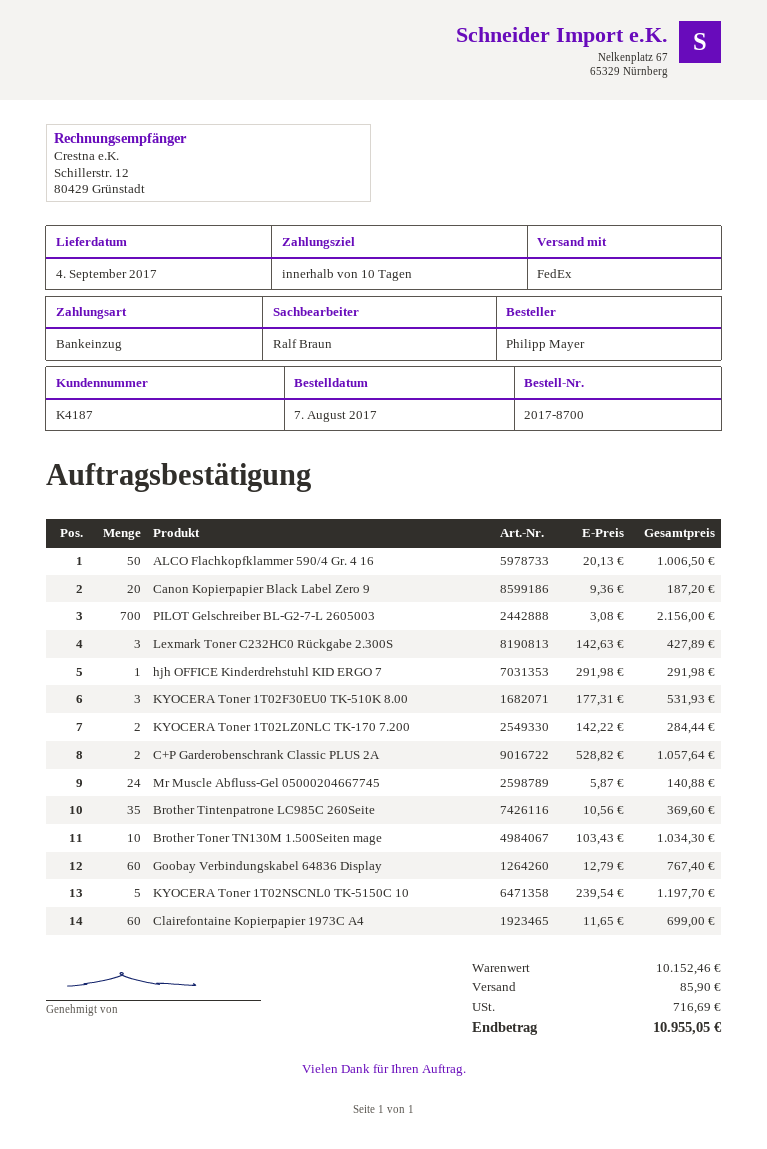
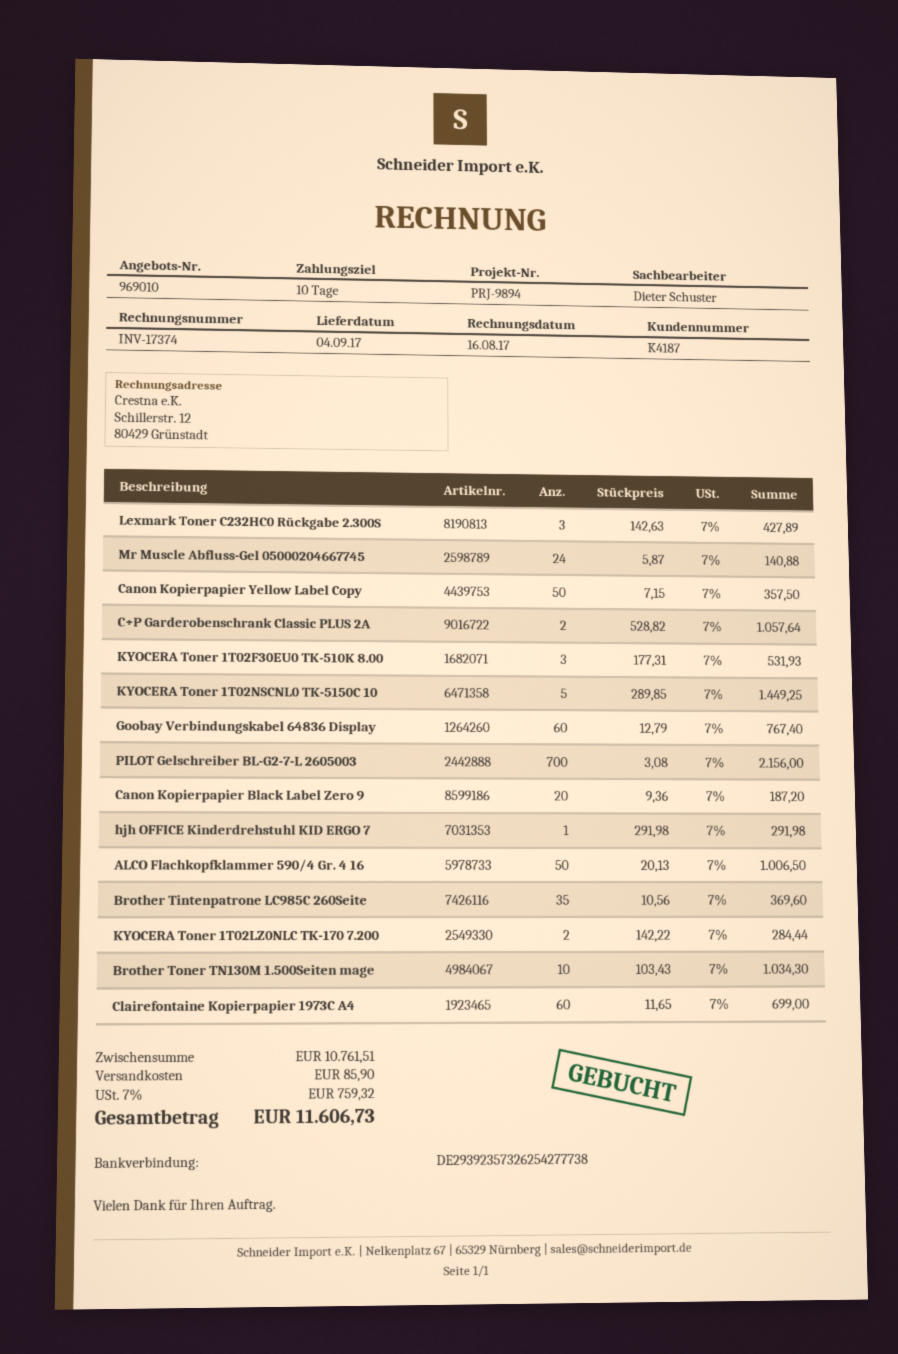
sales rep: Ralf Braun -> Dieter Schuster
KYOCERA Toner 1T02NSCNL0 TK-5150C 10: 5 x 239.54 = 1197.70 -> 5 x 289.85 = 1449.25
Canon Kopierpapier Yellow Label Copy: none -> 50 x 7.15 = 357.50
subtotal: 10152.46 -> 10761.51
tax: 716.69 -> 759.32
total: 10955.05 -> 11606.73

